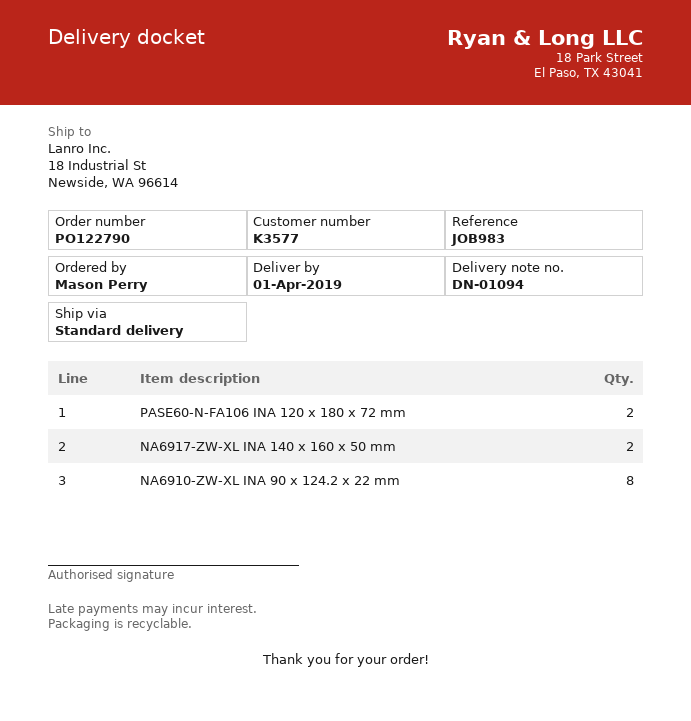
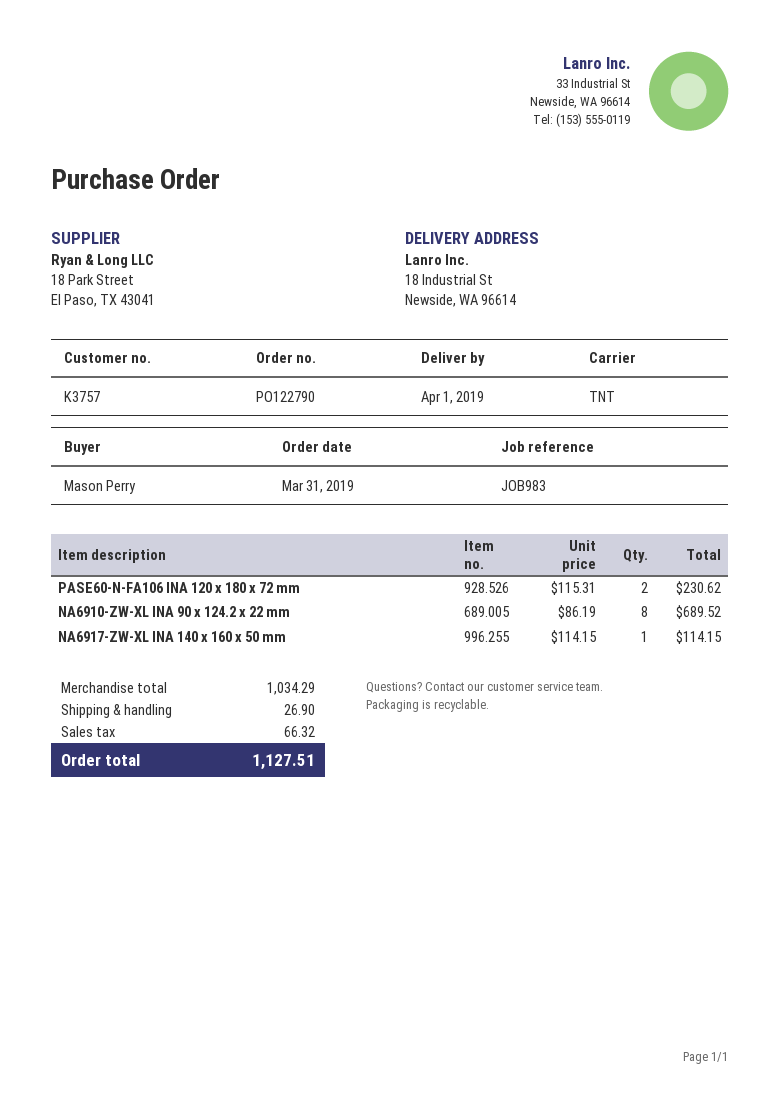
customer number: K3577 -> K3757
shipping method: standard -> TNT
NA6917-ZW-XL INA 140 x 160 x 50 mm: 2 -> 1

